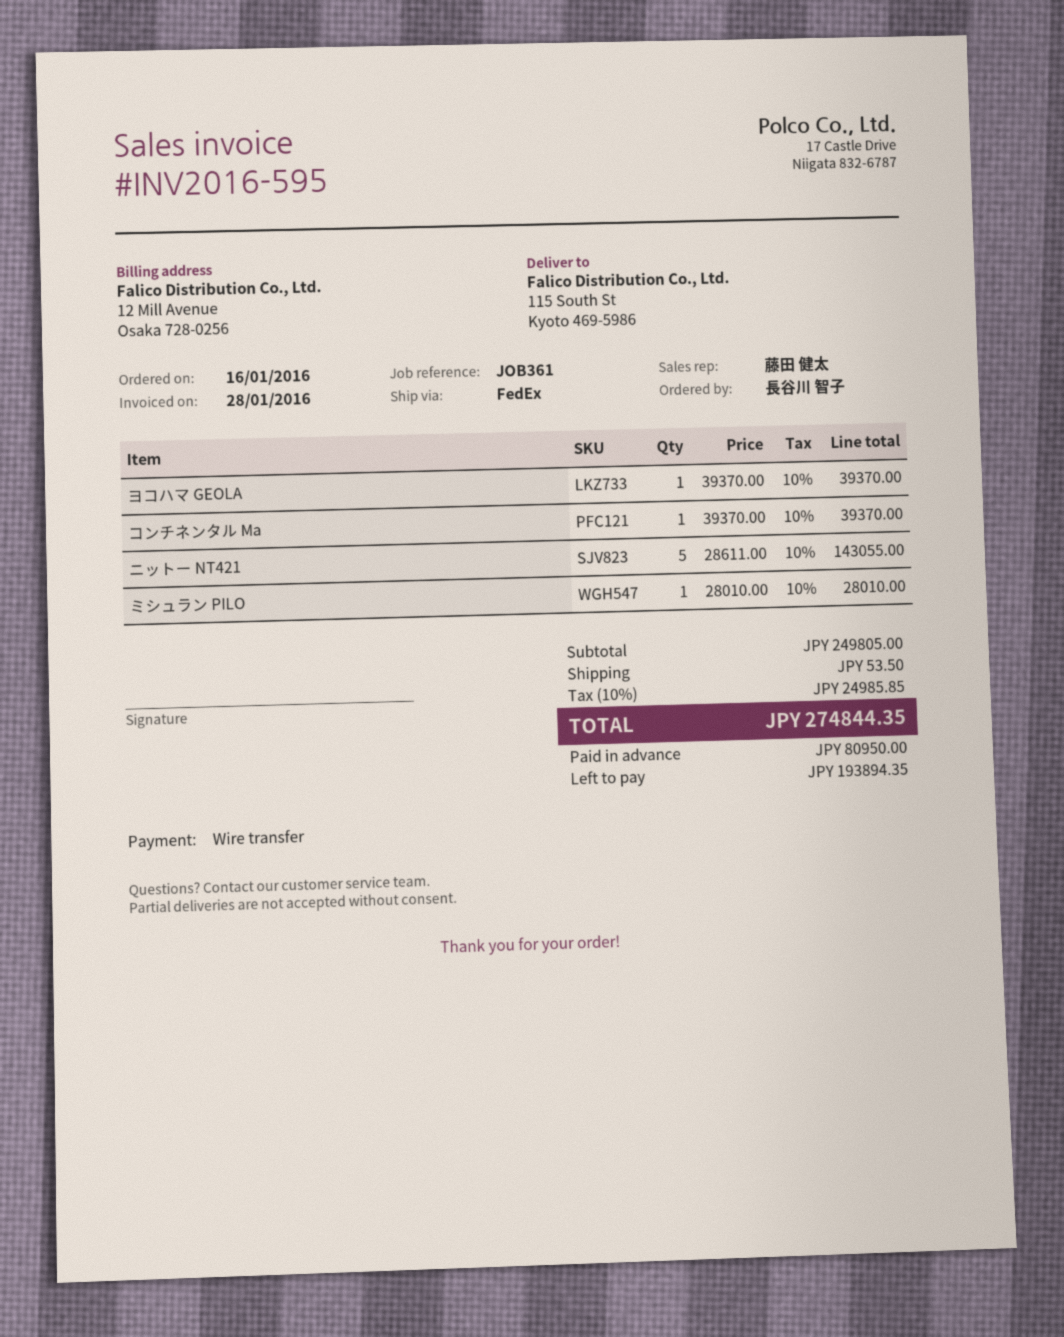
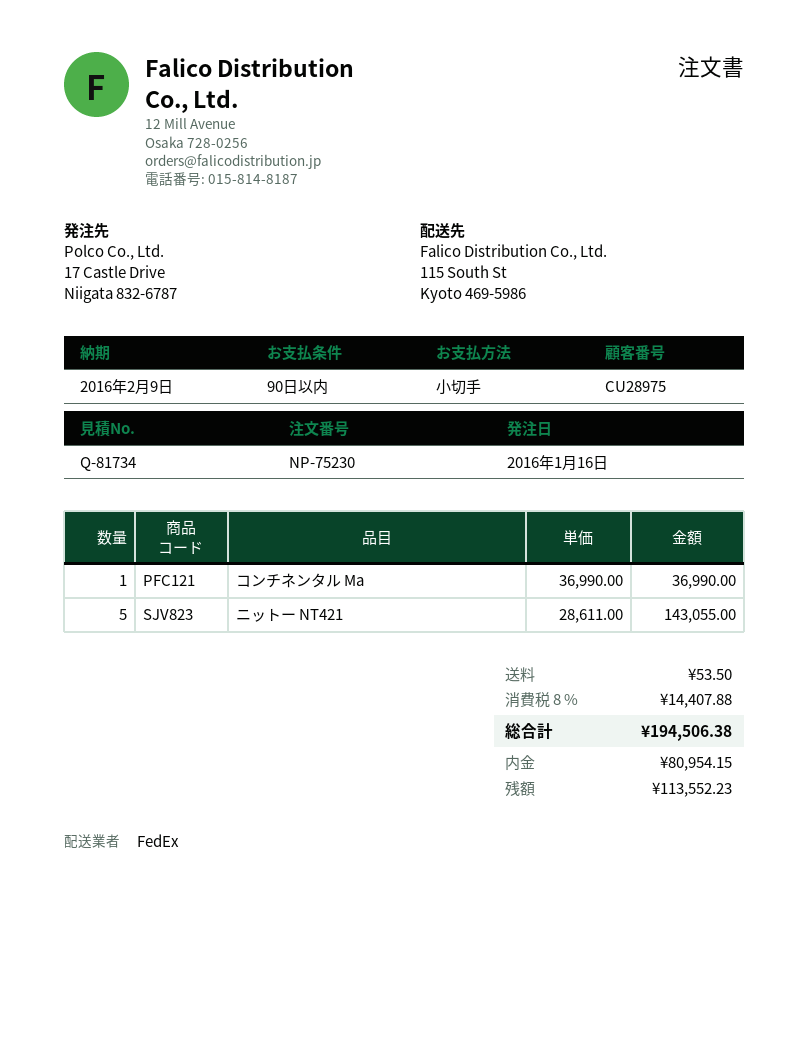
payment method: bank transfer -> cheque
ヨコハマ GEOLA: 1 x 39370.00 = 39370.00 -> none
コンチネンタル Ma: 1 x 39370.00 = 39370.00 -> 1 x 36990.00 = 36990.00
ミシュラン PILO: 1 x 28010.00 = 28010.00 -> none
tax: 10% = 24985.85 -> 8% = 14407.88
total: 274844.35 -> 194506.38
deposit: 80950.00 -> 80954.15
balance: 193894.35 -> 113552.23

